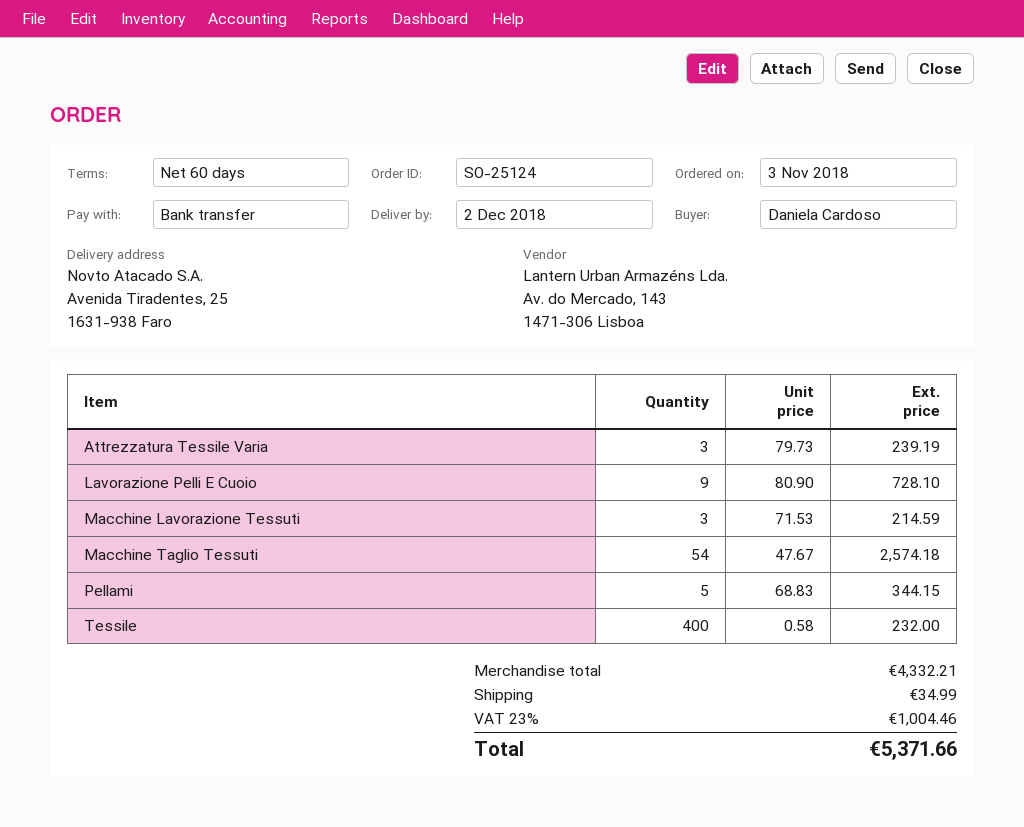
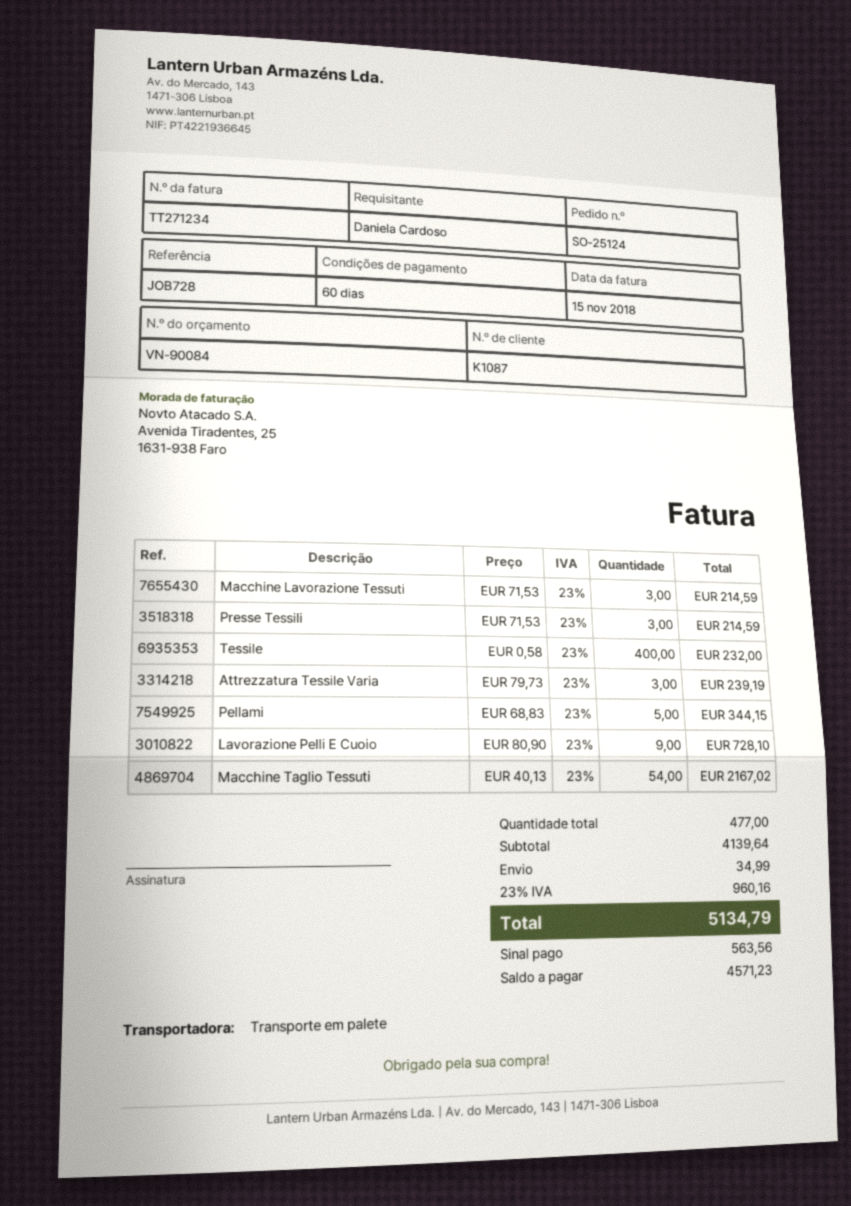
Macchine Taglio Tessuti: 54 x 47.67 = 2574.18 -> 54 x 40.13 = 2167.02
Presse Tessili: none -> 3 x 71.53 = 214.59
subtotal: 4332.21 -> 4139.64
tax: 23% = 1004.46 -> 23% = 960.16
total: 5371.66 -> 5134.79

